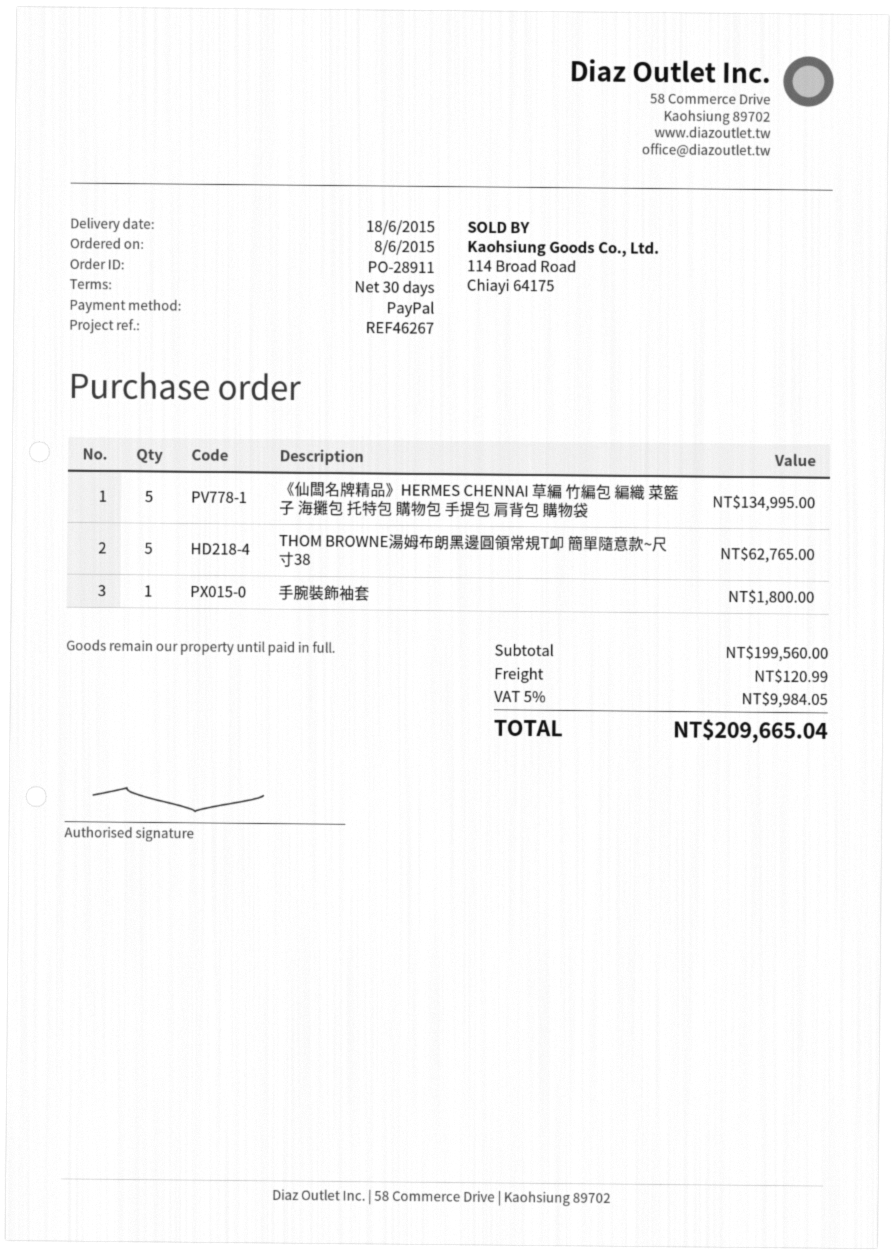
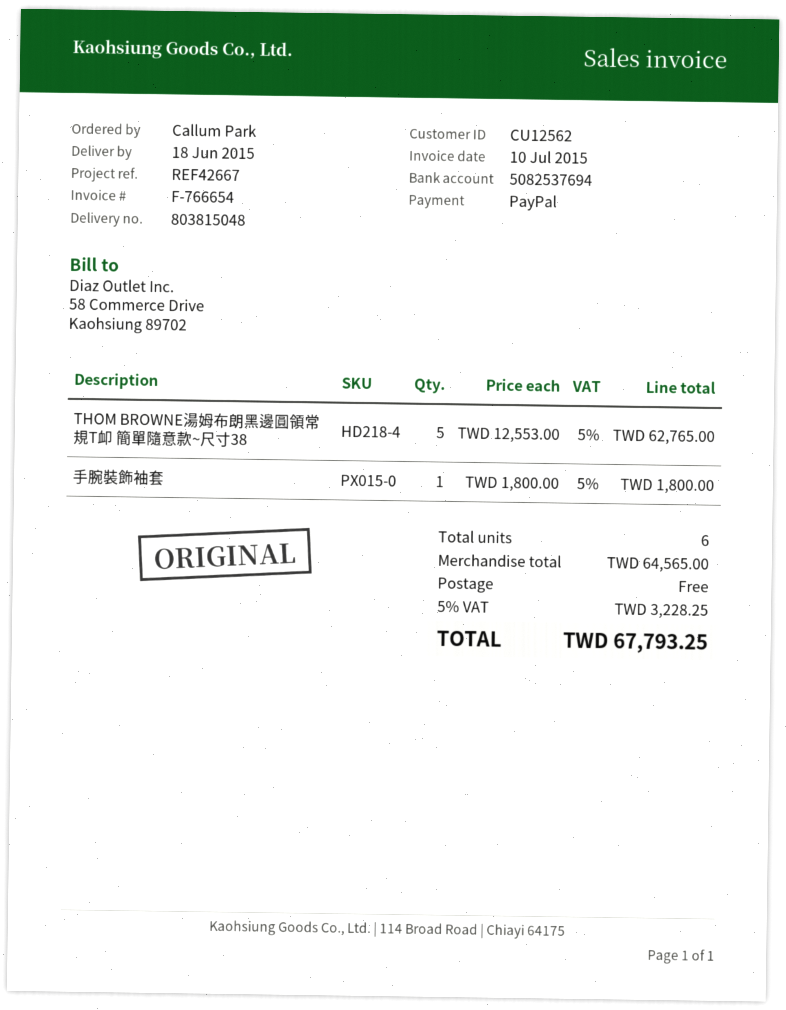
reference: REF46267 -> REF42667
《仙闆名牌精品》HERMES CHENNAI 草編 竹編包 編織 菜籃子 海攤包 托特包 購物包 手提包 肩背包 購物袋: 5 for 134995.00 -> none
subtotal: 199560.00 -> 64565.00
shipping: 120.99 -> 0.00
tax: 5% = 9984.05 -> 5% = 3228.25
total: 209665.04 -> 67793.25

